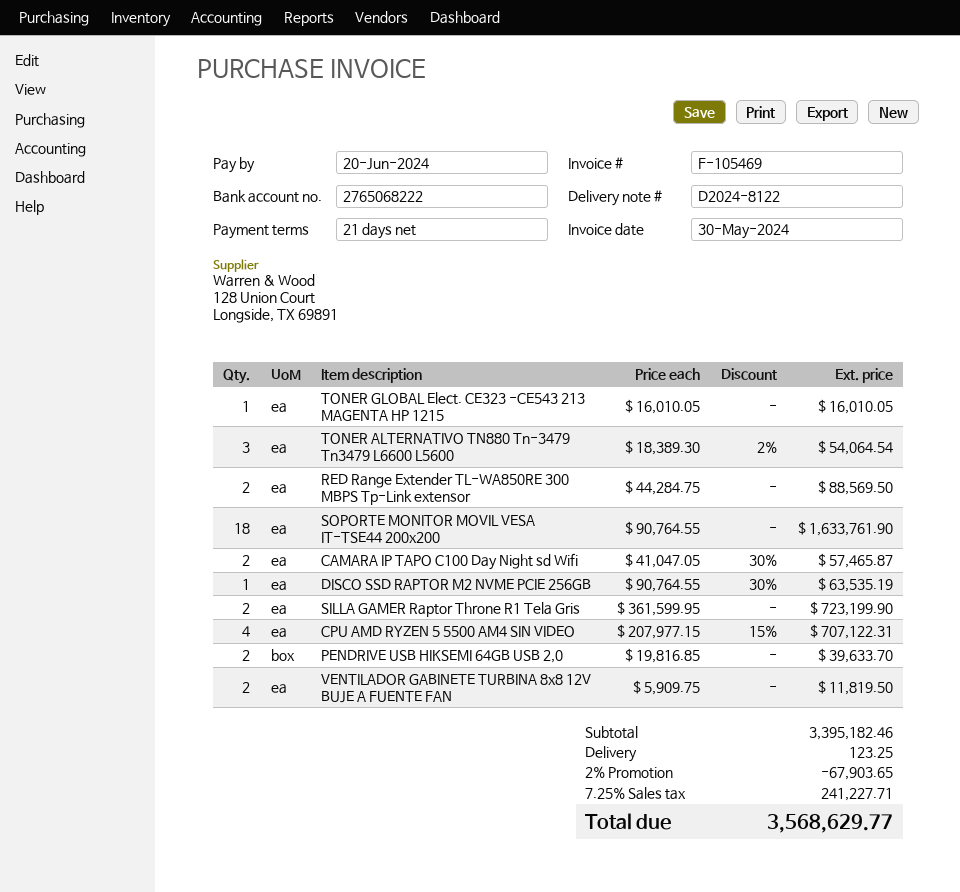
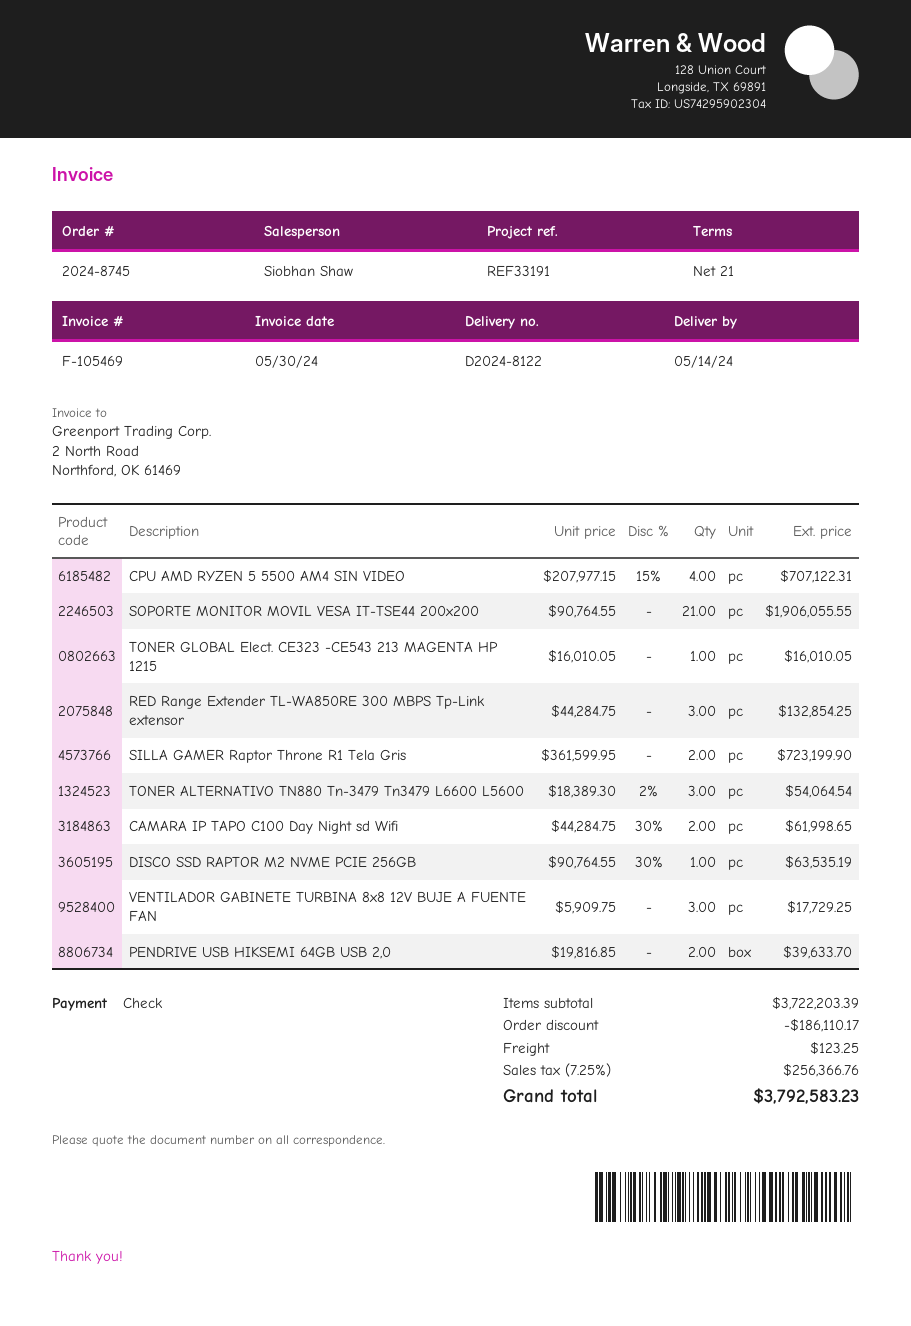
RED Range Extender TL-WA850RE 300 MBPS Tp-Link extensor: 2 x 44284.75 = 88569.50 -> 3 x 44284.75 = 132854.25
SOPORTE MONITOR MOVIL VESA IT-TSE44 200x200: 18 x 90764.55 = 1633761.90 -> 21 x 90764.55 = 1906055.55
CAMARA IP TAPO C100 Day Night sd Wifi: 2 x 41047.05 - 30% = 57465.87 -> 2 x 44284.75 - 30% = 61998.65
VENTILADOR GABINETE TURBINA 8x8 12V BUJE A FUENTE FAN: 2 x 5909.75 = 11819.50 -> 3 x 5909.75 = 17729.25
subtotal: 3395182.46 -> 3722203.39
discount: 67903.65 -> 186110.17
tax: 7.25% = 241227.71 -> 7.25% = 256366.76
total: 3568629.77 -> 3792583.23

